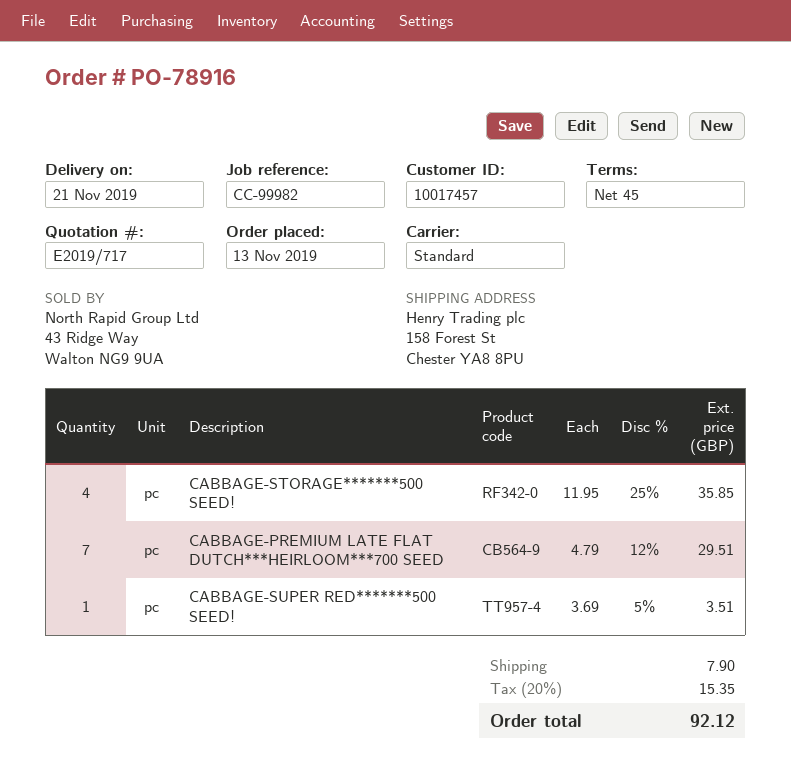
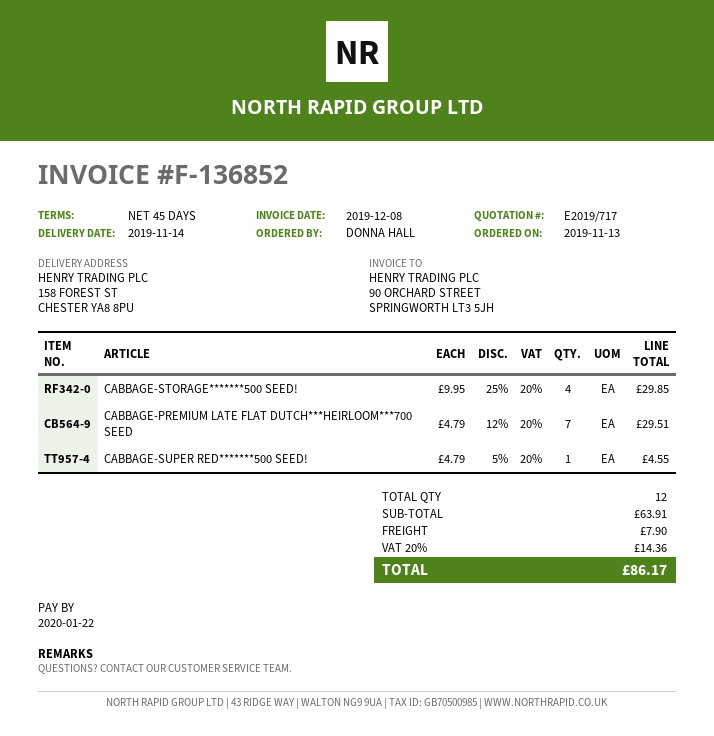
delivery date: 2019-11-21 -> 2019-11-14
CABBAGE-STORAGE*******500 SEED!: 4 x 11.95 - 25% = 35.85 -> 4 x 9.95 - 25% = 29.85
CABBAGE-SUPER RED*******500 SEED!: 1 x 3.69 - 5% = 3.51 -> 1 x 4.79 - 5% = 4.55
tax: 20% = 15.35 -> 20% = 14.36
total: 92.12 -> 86.17

